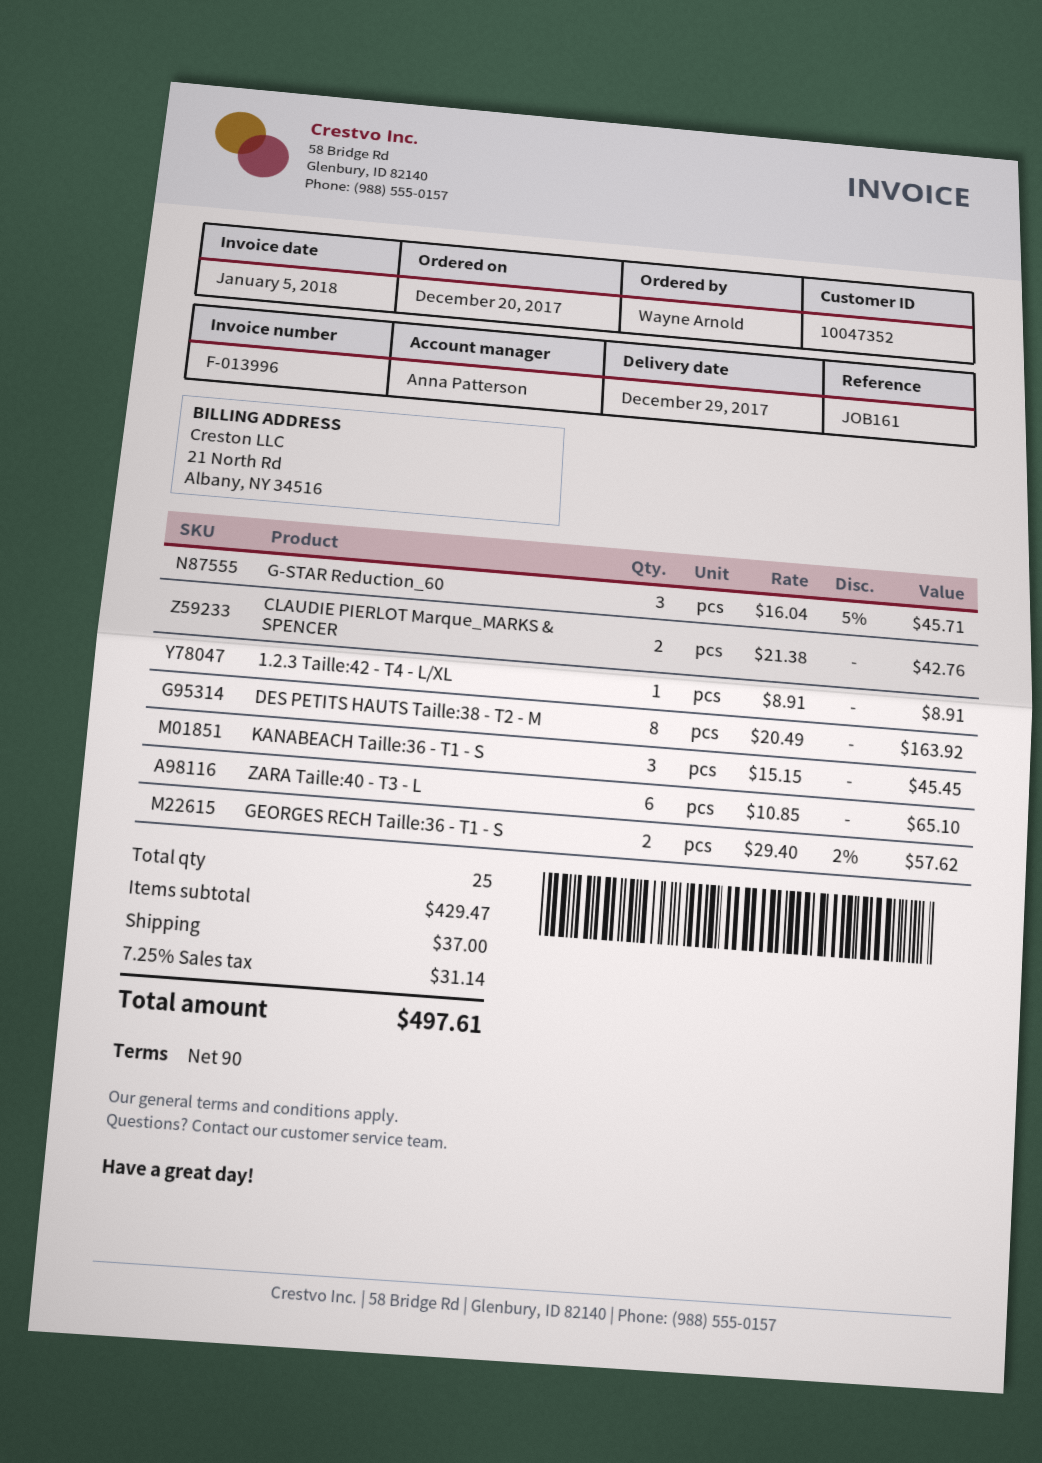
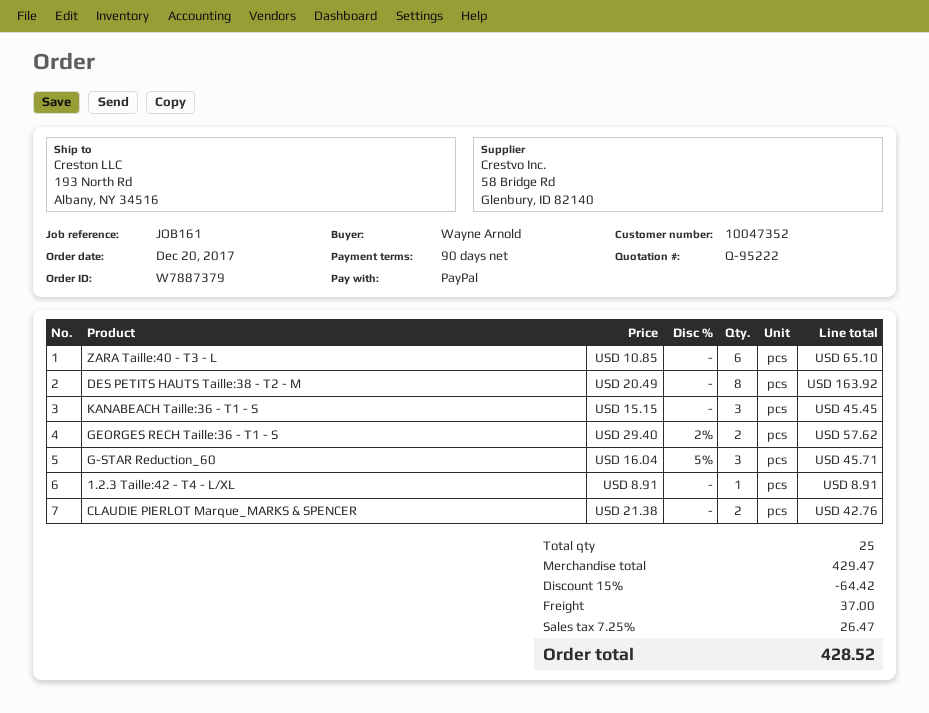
discount: none -> 15% = 64.42
tax: 7.25% = 31.14 -> 7.25% = 26.47
total: 497.61 -> 428.52

